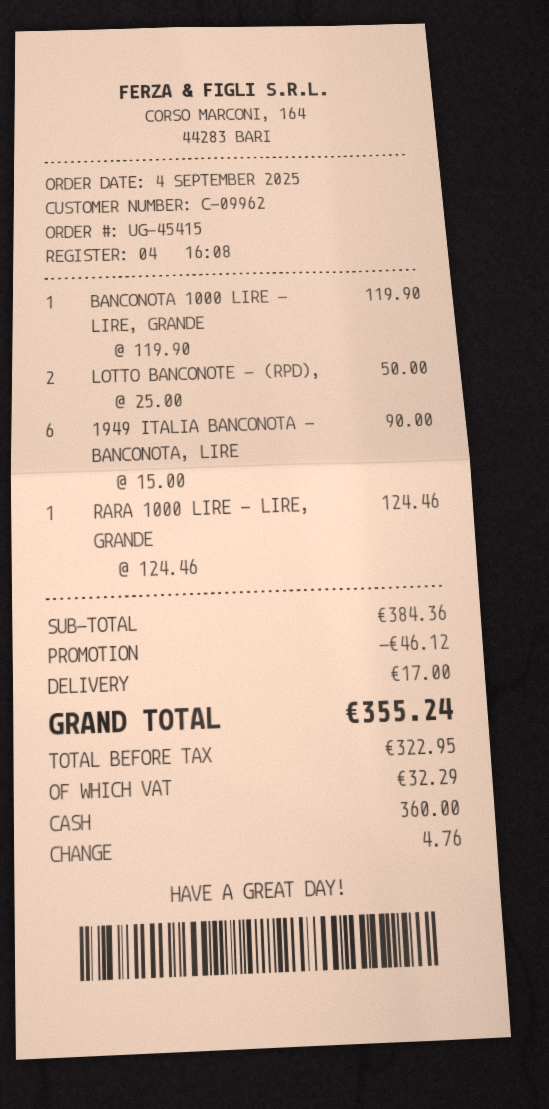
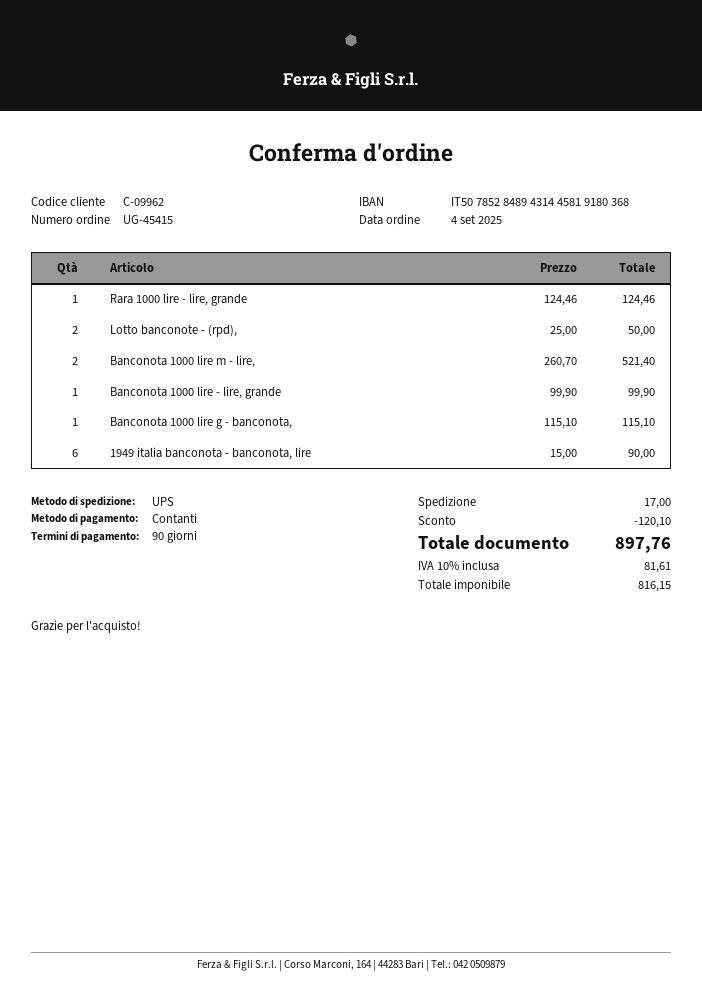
BANCONOTA 1000 LIRE - LIRE, GRANDE: 1 x 119.90 = 119.90 -> 1 x 99.90 = 99.90
Banconota 1000 lire m - lire,: none -> 2 x 260.70 = 521.40
Banconota 1000 lire g - banconota,: none -> 1 x 115.10 = 115.10
discount: 46.12 -> 120.10
net: 322.95 -> 816.15
tax: 32.29 -> 81.61
total: 355.24 -> 897.76

